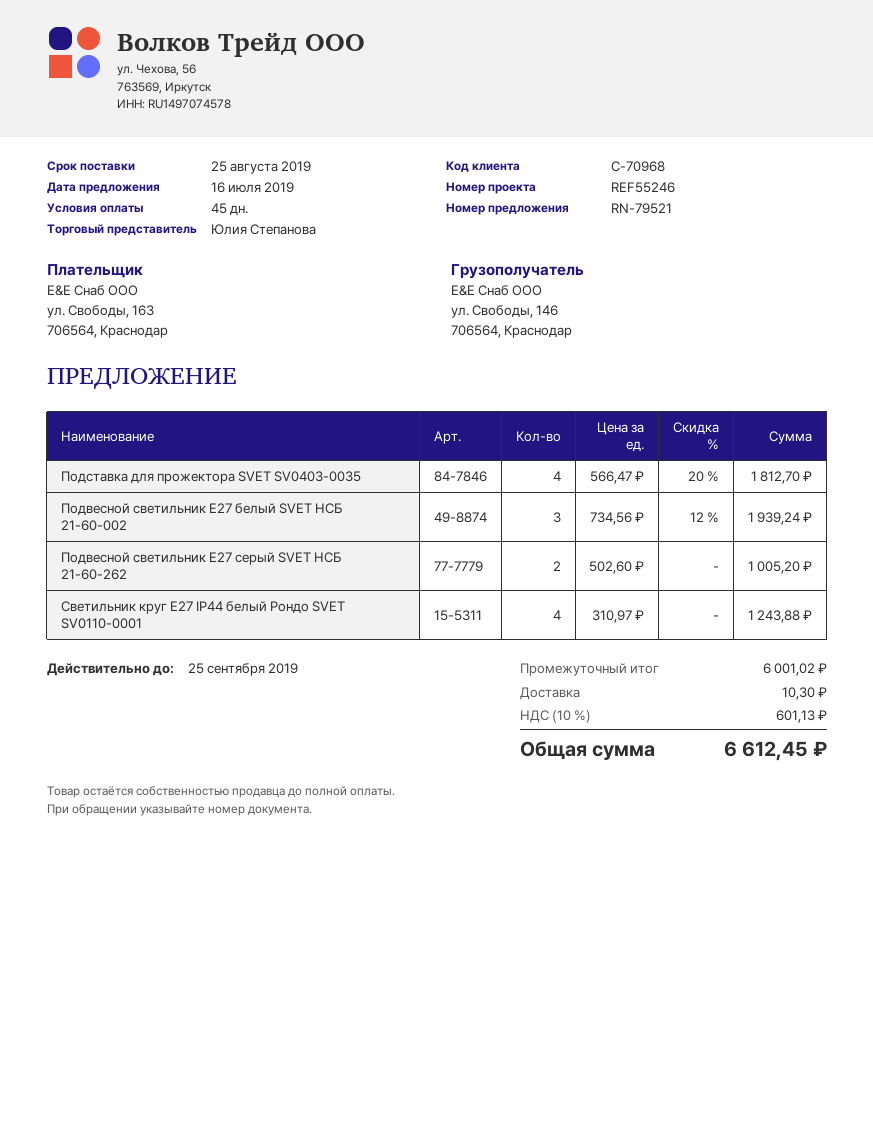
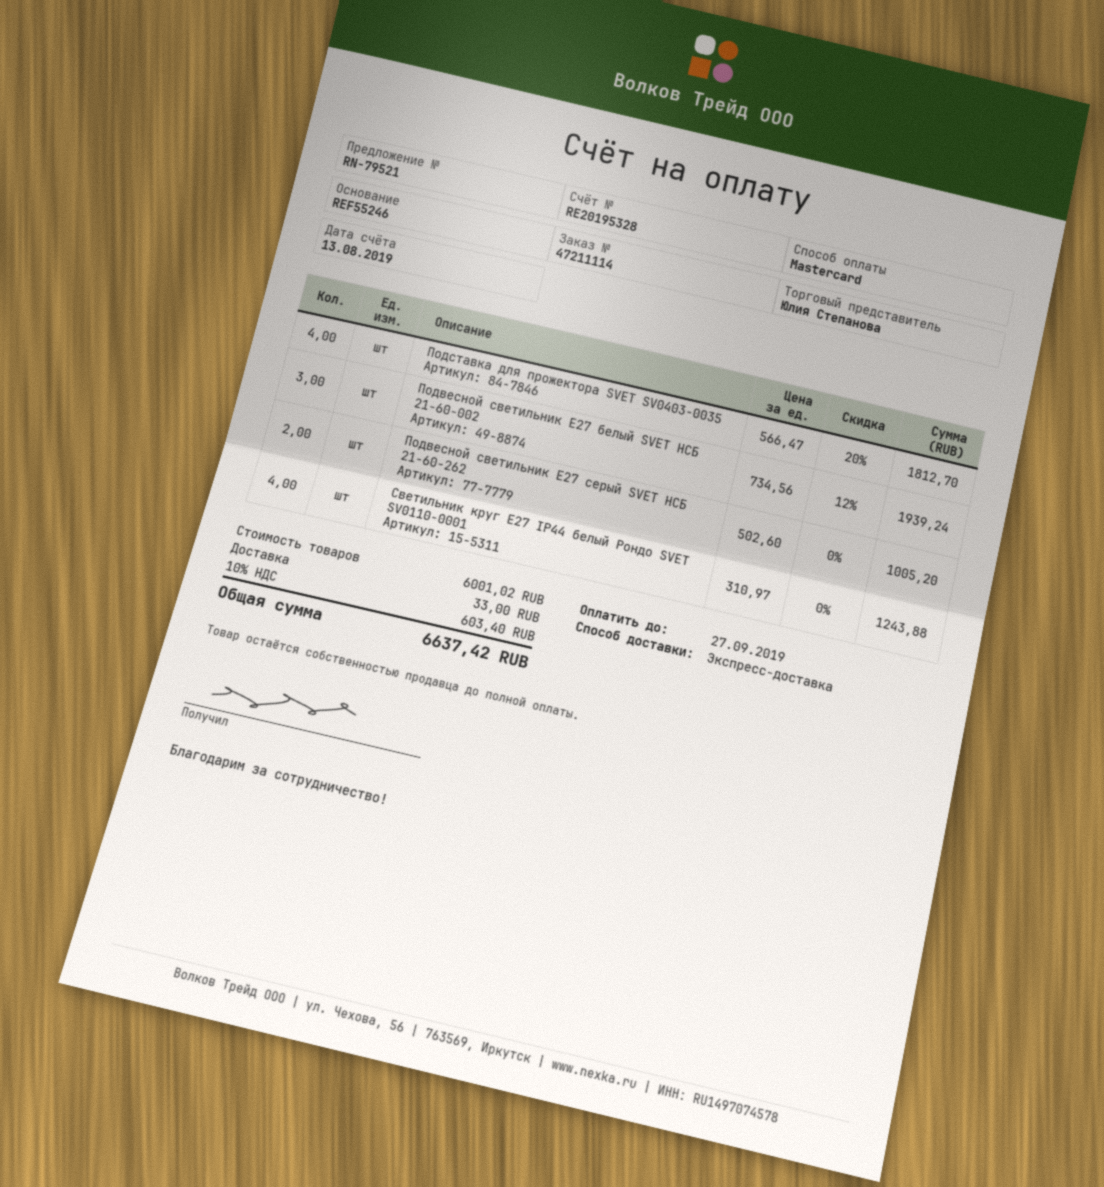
shipping: 10.30 -> 33.00
tax: 10% = 601.13 -> 10% = 603.40
total: 6612.45 -> 6637.42

